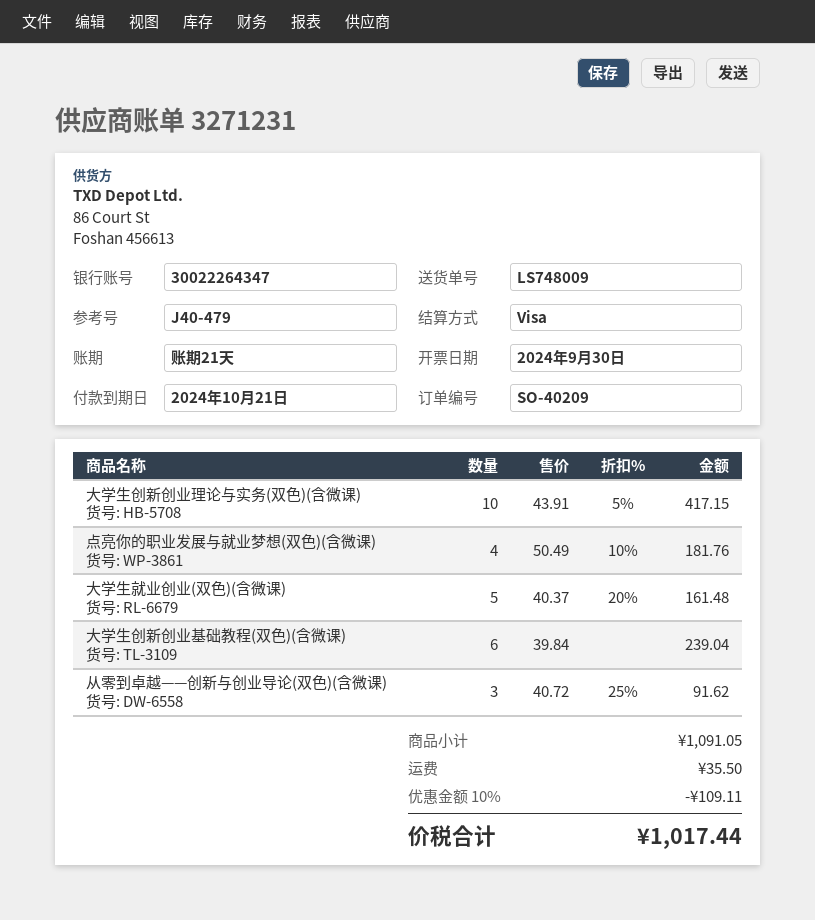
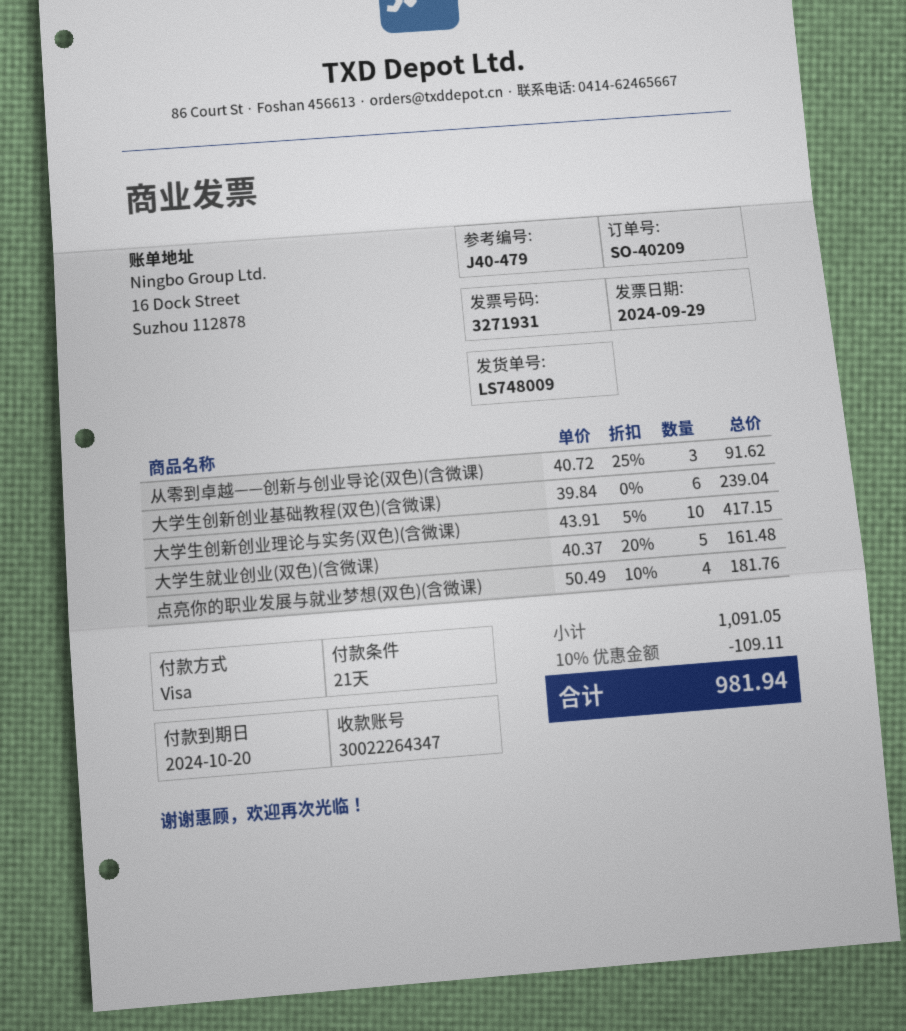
invoice number: 3271231 -> 3271931
invoice date: 2024-09-30 -> 2024-09-29
due date: 2024-10-21 -> 2024-10-20
shipping: 35.50 -> none
total: 1017.44 -> 981.94

